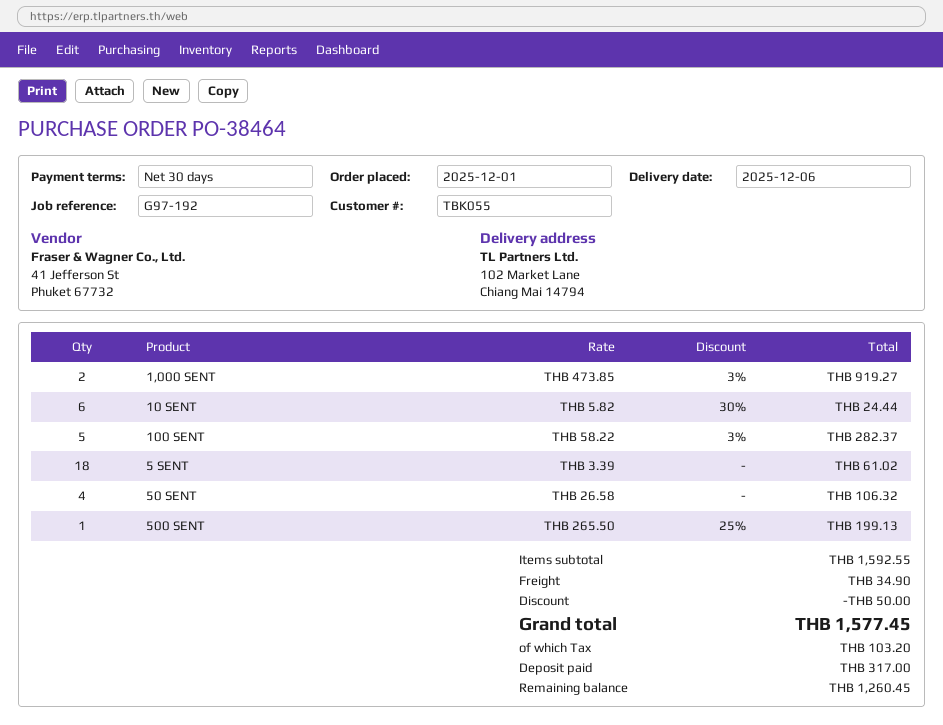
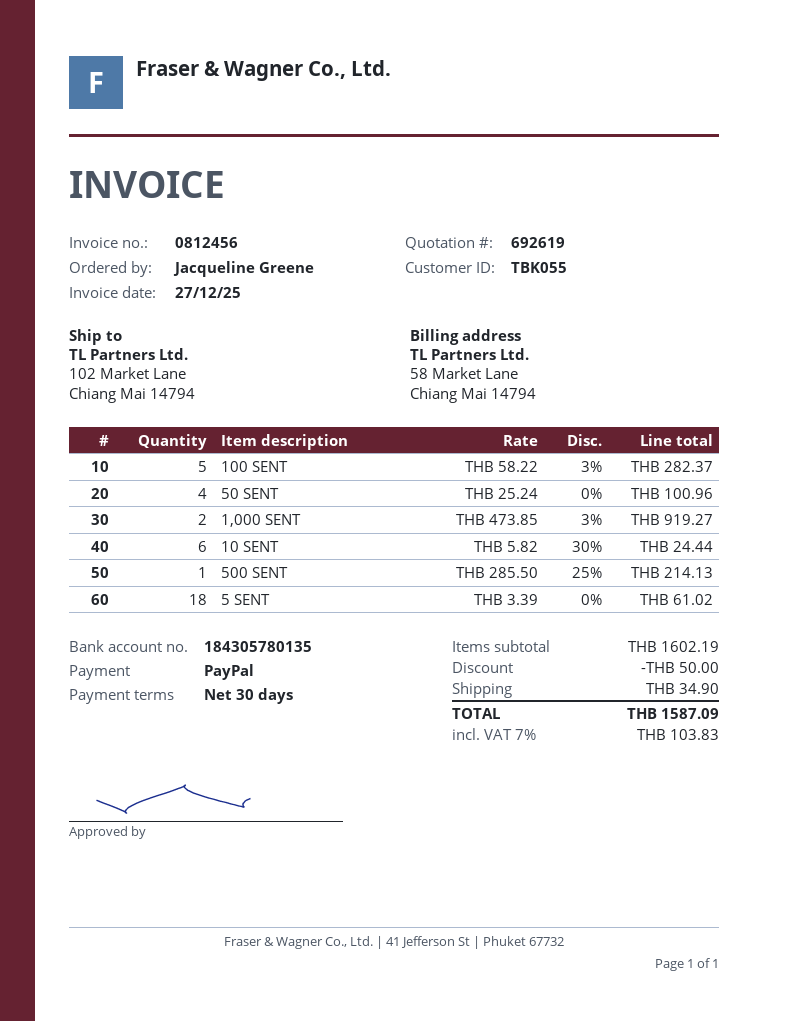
50 SENT: 4 x 26.58 = 106.32 -> 4 x 25.24 = 100.96
500 SENT: 1 x 265.50 - 25% = 199.13 -> 1 x 285.50 - 25% = 214.13
subtotal: 1592.55 -> 1602.19
tax: 103.20 -> 103.83
total: 1577.45 -> 1587.09

